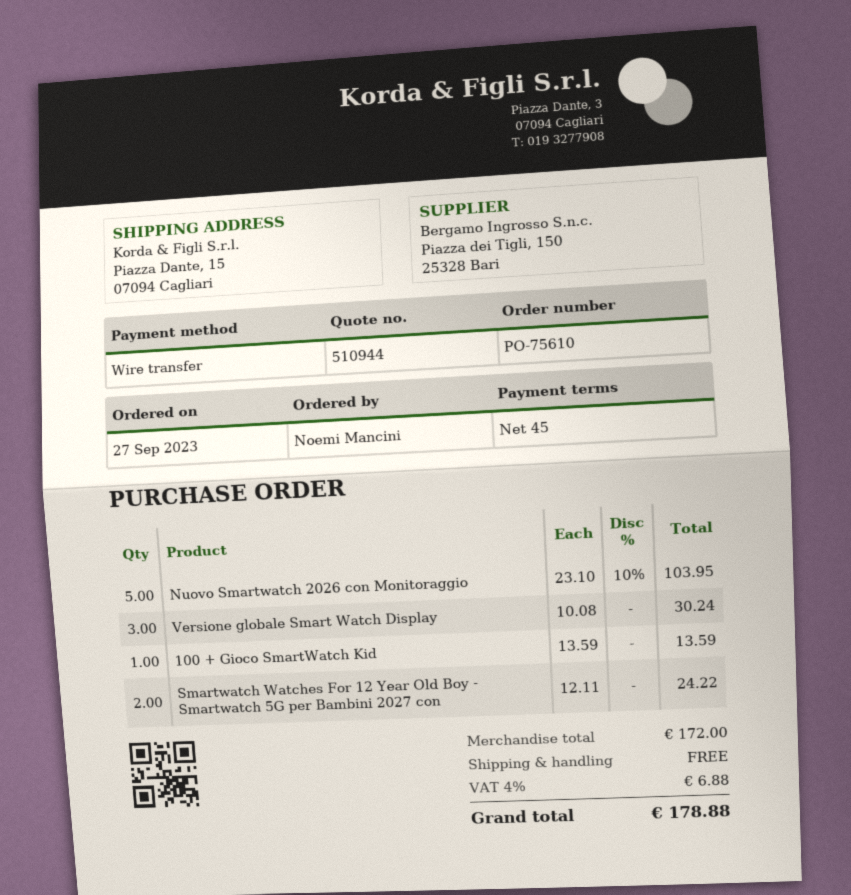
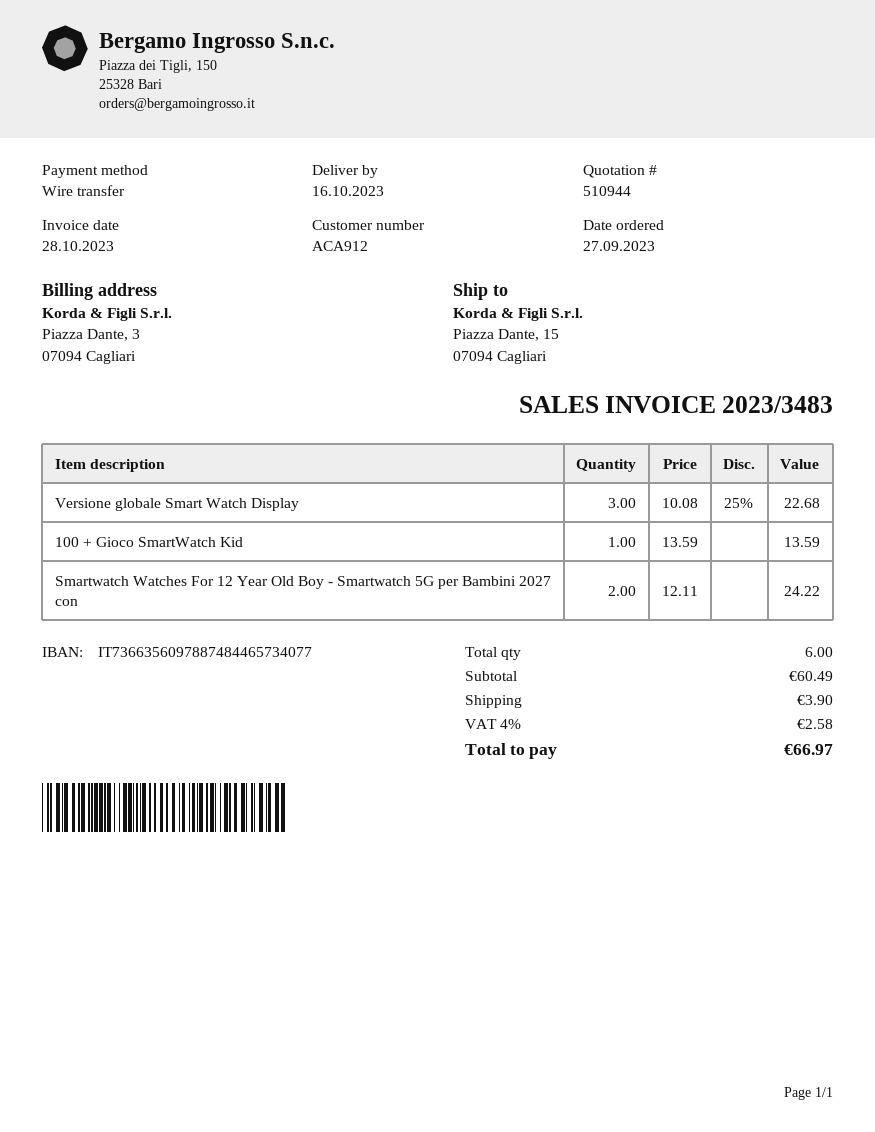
Nuovo Smartwatch 2026 con Monitoraggio: 5 x 23.10 - 10% = 103.95 -> none
Versione globale Smart Watch Display: 3 x 10.08 = 30.24 -> 3 x 10.08 - 25% = 22.68
subtotal: 172.00 -> 60.49
shipping: 0.00 -> 3.90
tax: 4% = 6.88 -> 4% = 2.58
total: 178.88 -> 66.97

